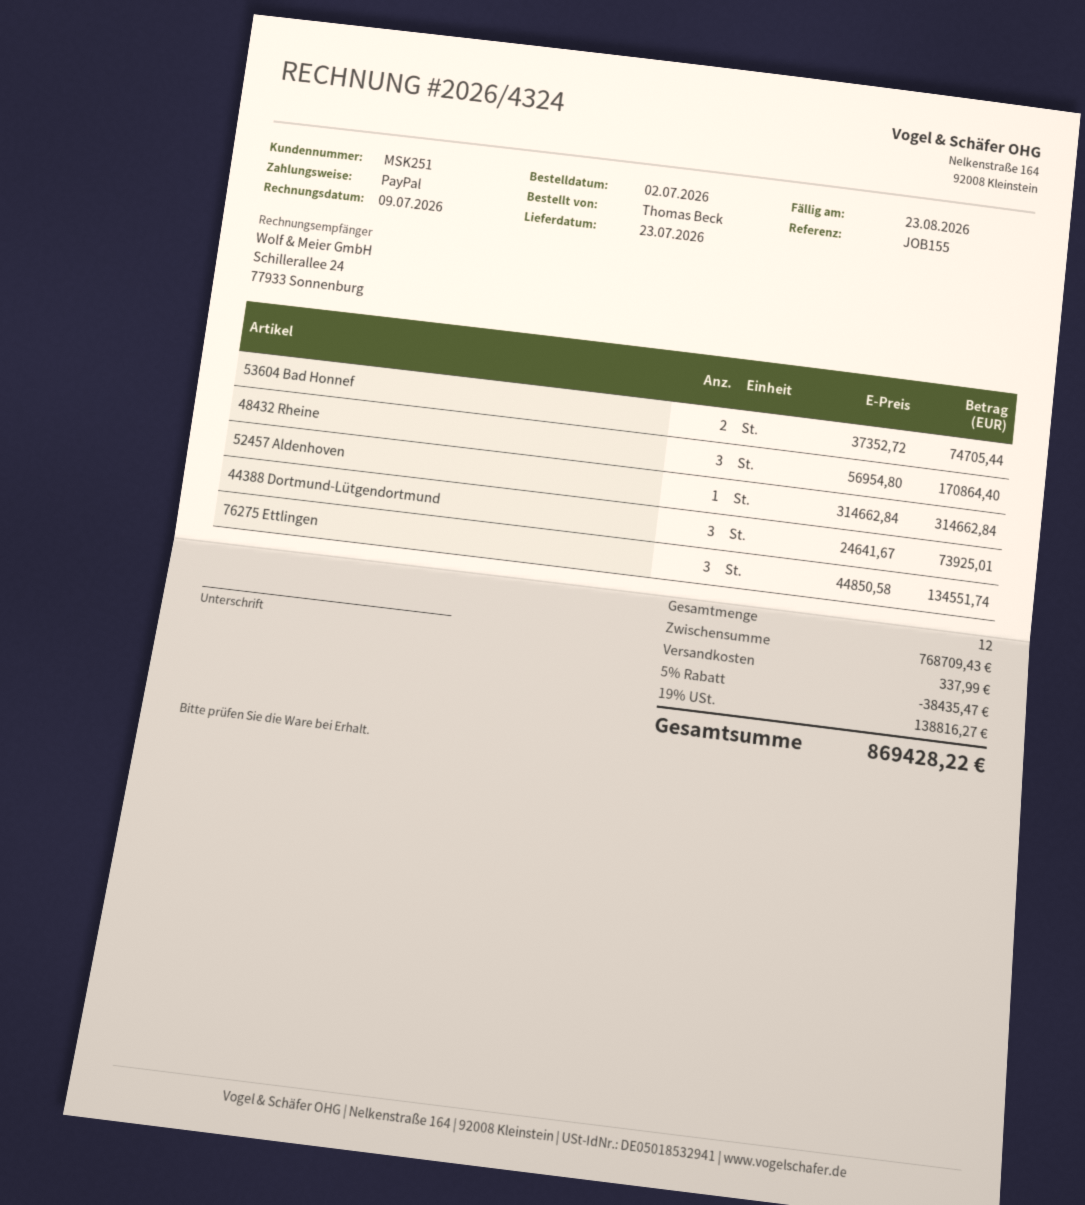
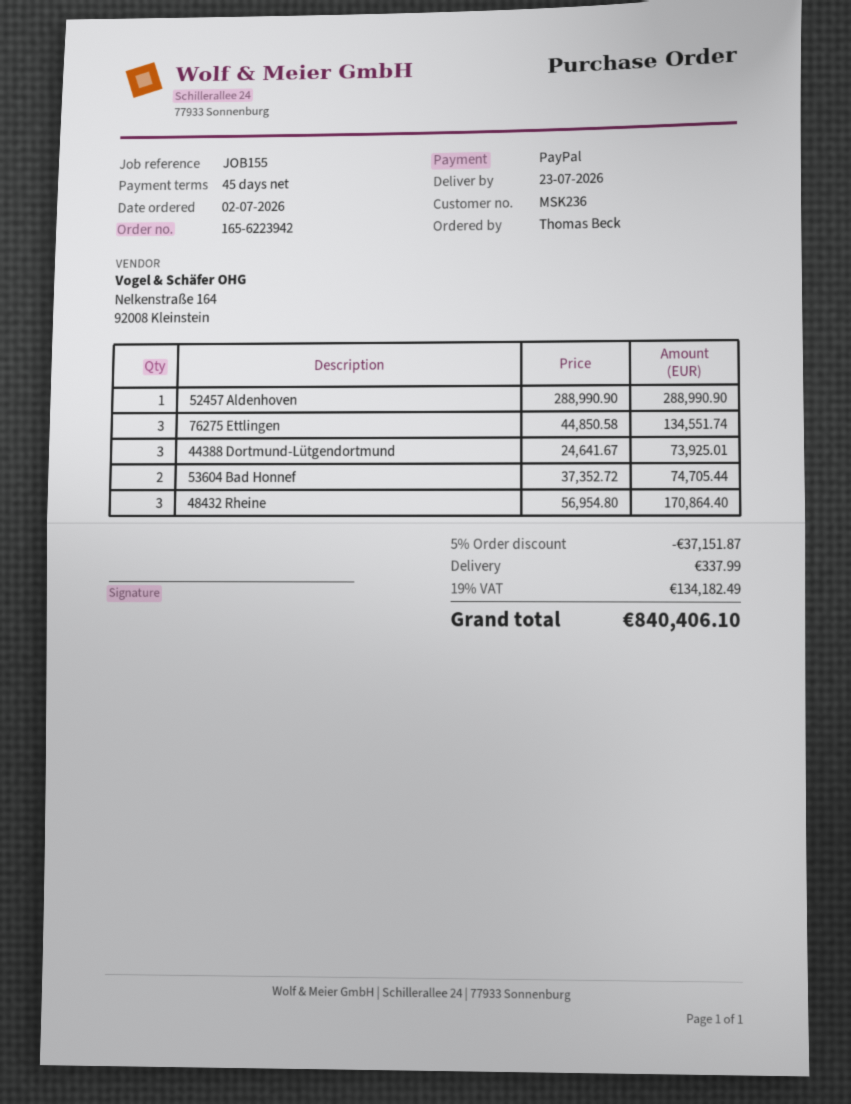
customer number: MSK251 -> MSK236
52457 Aldenhoven: 1 x 314662.84 = 314662.84 -> 1 x 288990.90 = 288990.90
discount: 5% = 38435.47 -> 5% = 37151.87
tax: 19% = 138816.27 -> 19% = 134182.49
total: 869428.22 -> 840406.10

